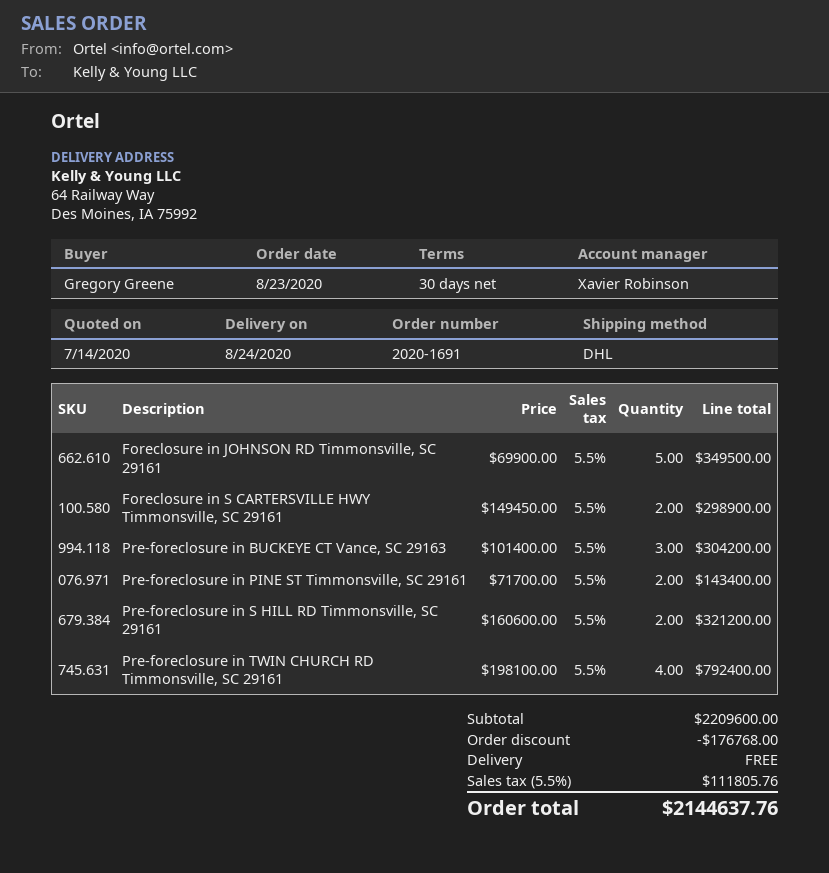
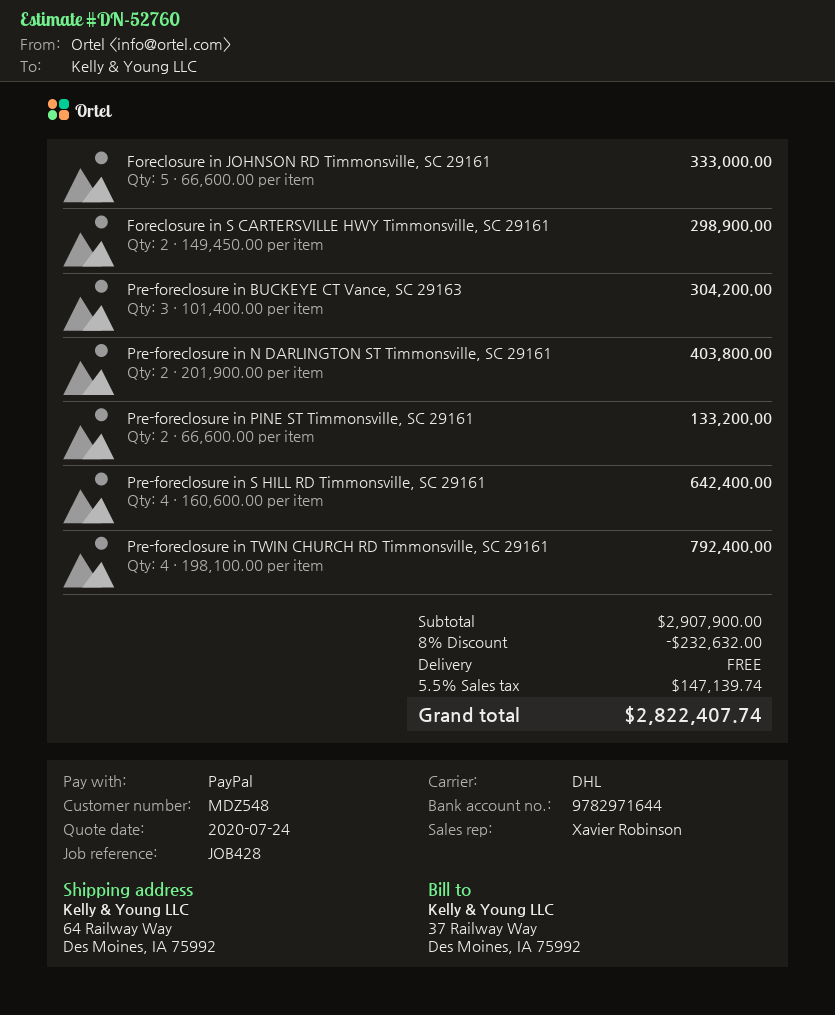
quote date: 2020-07-14 -> 2020-07-24
Foreclosure in JOHNSON RD Timmonsville, SC 29161: 5 x 69900.00 = 349500.00 -> 5 x 66600.00 = 333000.00
Pre-foreclosure in PINE ST Timmonsville, SC 29161: 2 x 71700.00 = 143400.00 -> 2 x 66600.00 = 133200.00
Pre-foreclosure in S HILL RD Timmonsville, SC 29161: 2 x 160600.00 = 321200.00 -> 4 x 160600.00 = 642400.00
Pre-foreclosure in N DARLINGTON ST Timmonsville, SC 29161: none -> 2 x 201900.00 = 403800.00
subtotal: 2209600.00 -> 2907900.00
discount: 176768.00 -> 232632.00
tax: 5.5% = 111805.76 -> 5.5% = 147139.74
total: 2144637.76 -> 2822407.74

